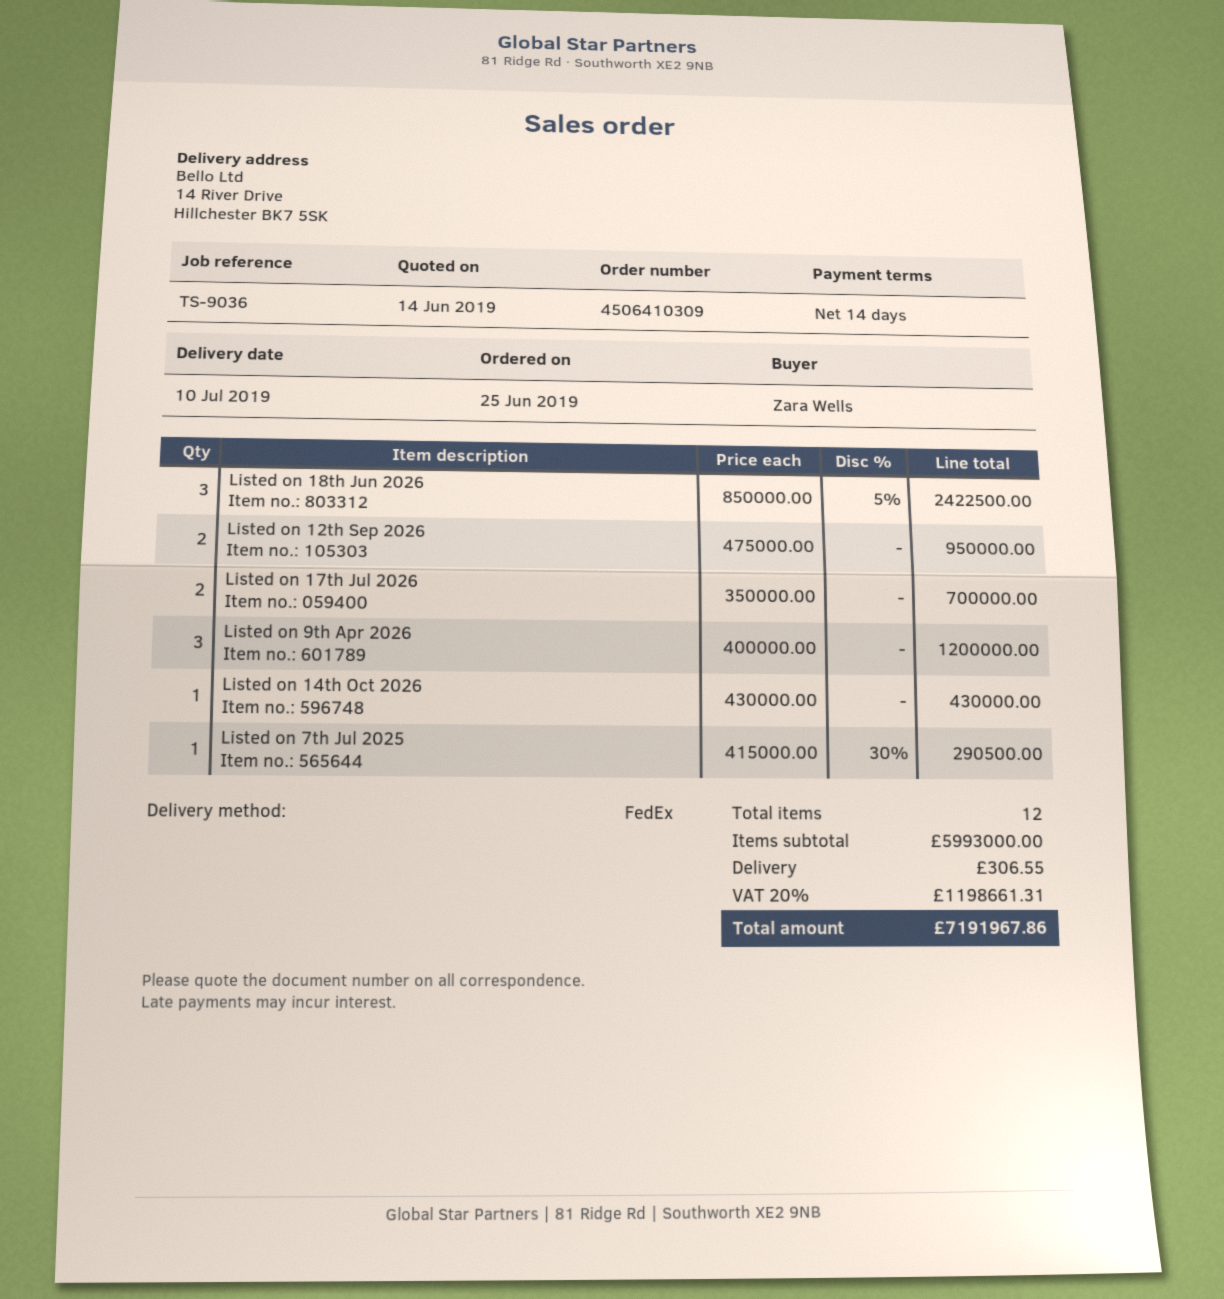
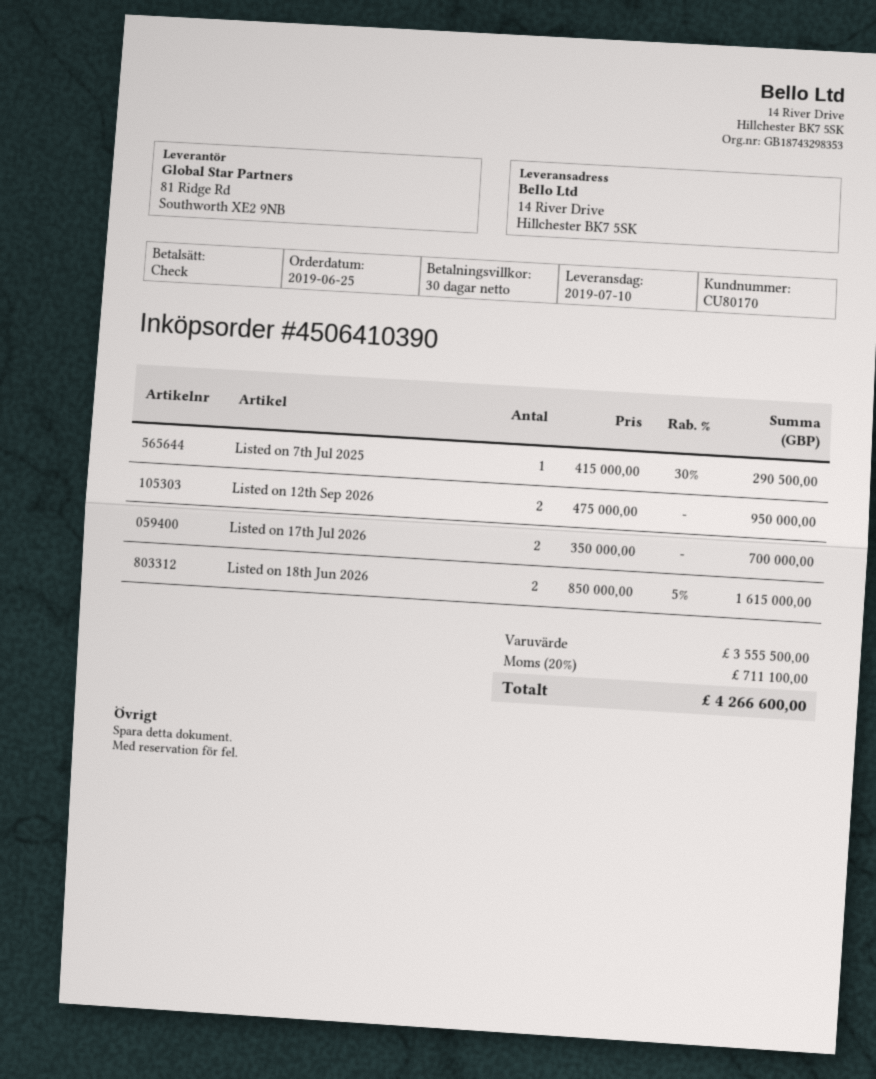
order number: 4506410309 -> 4506410390
payment terms: 14 days -> 30 days
Listed on 18th Jun 2026: 3 x 850000.00 - 5% = 2422500.00 -> 2 x 850000.00 - 5% = 1615000.00
Listed on 9th Apr 2026: 3 x 400000.00 = 1200000.00 -> none
Listed on 14th Oct 2026: 1 x 430000.00 = 430000.00 -> none
subtotal: 5993000.00 -> 3555500.00
shipping: 306.55 -> none
tax: 20% = 1198661.31 -> 20% = 711100.00
total: 7191967.86 -> 4266600.00

